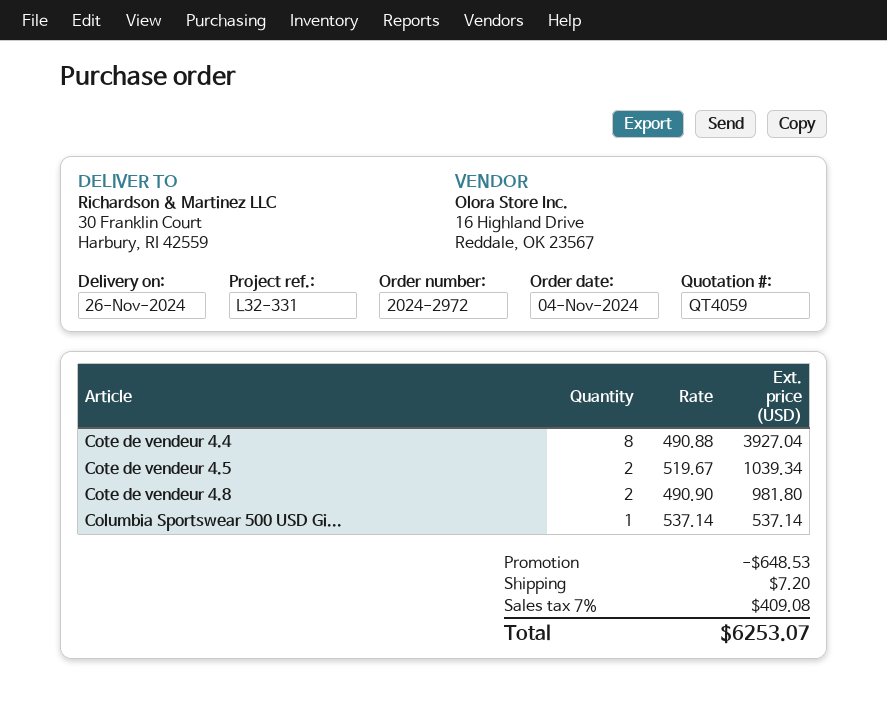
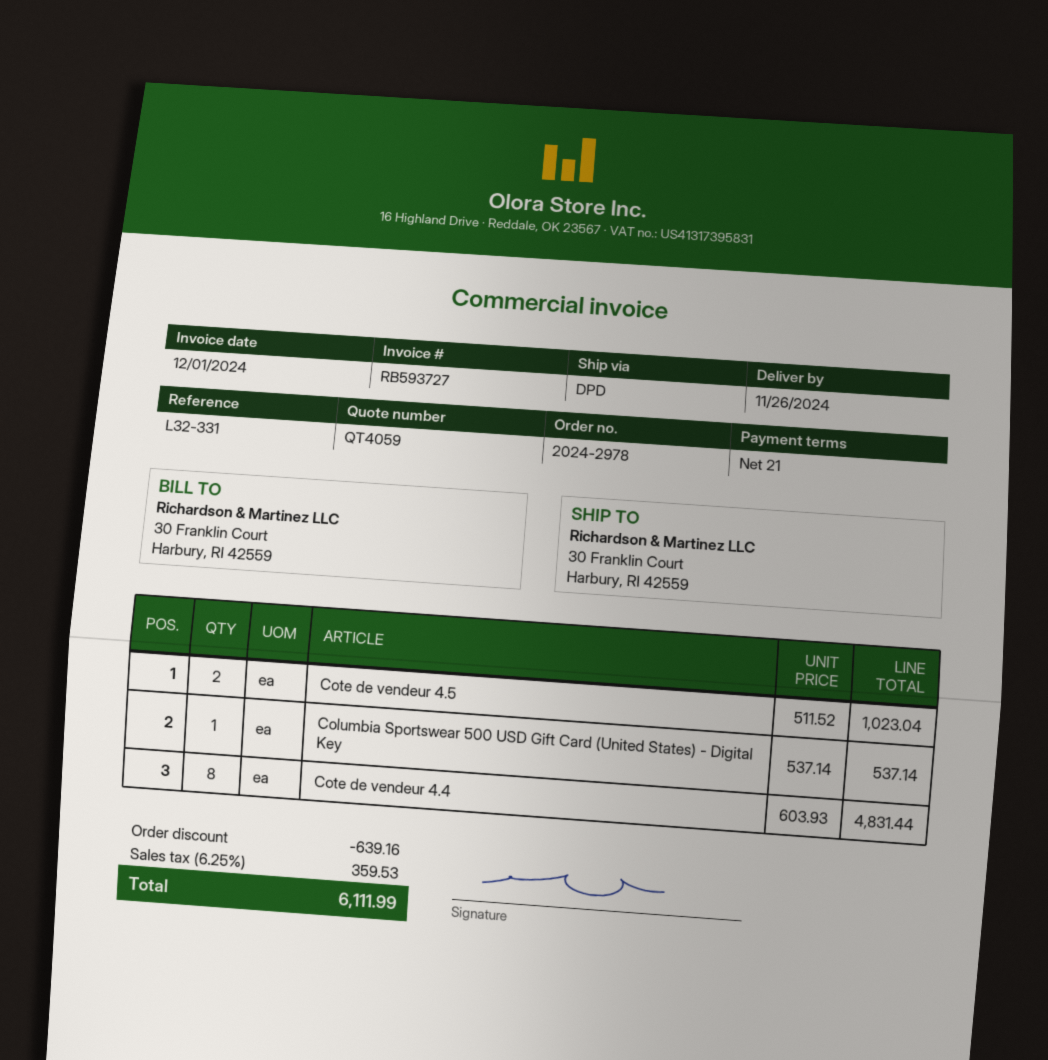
order number: 2024-2972 -> 2024-2978
Cote de vendeur 4.4: 8 x 490.88 = 3927.04 -> 8 x 603.93 = 4831.44
Cote de vendeur 4.5: 2 x 519.67 = 1039.34 -> 2 x 511.52 = 1023.04
Cote de vendeur 4.8: 2 x 490.90 = 981.80 -> none
discount: 648.53 -> 639.16
shipping: 7.20 -> none
tax: 7% = 409.08 -> 6.25% = 359.53
total: 6253.07 -> 6111.99

